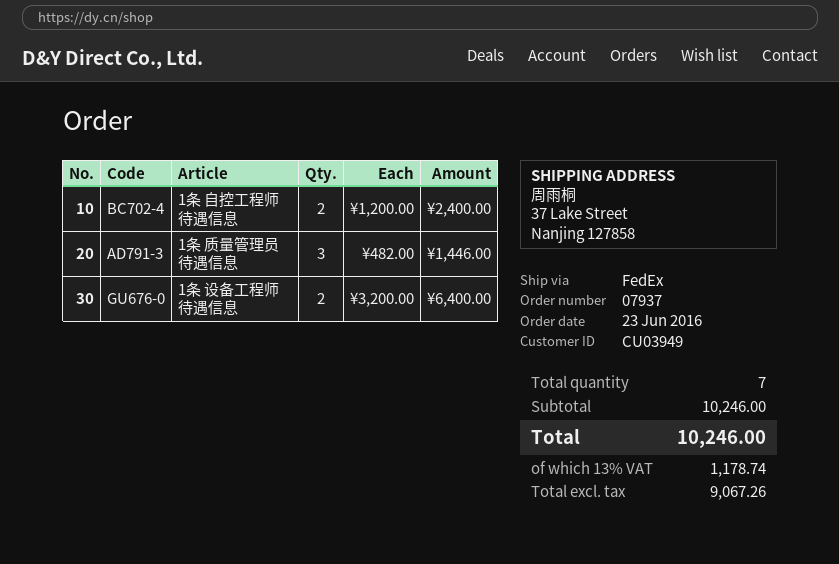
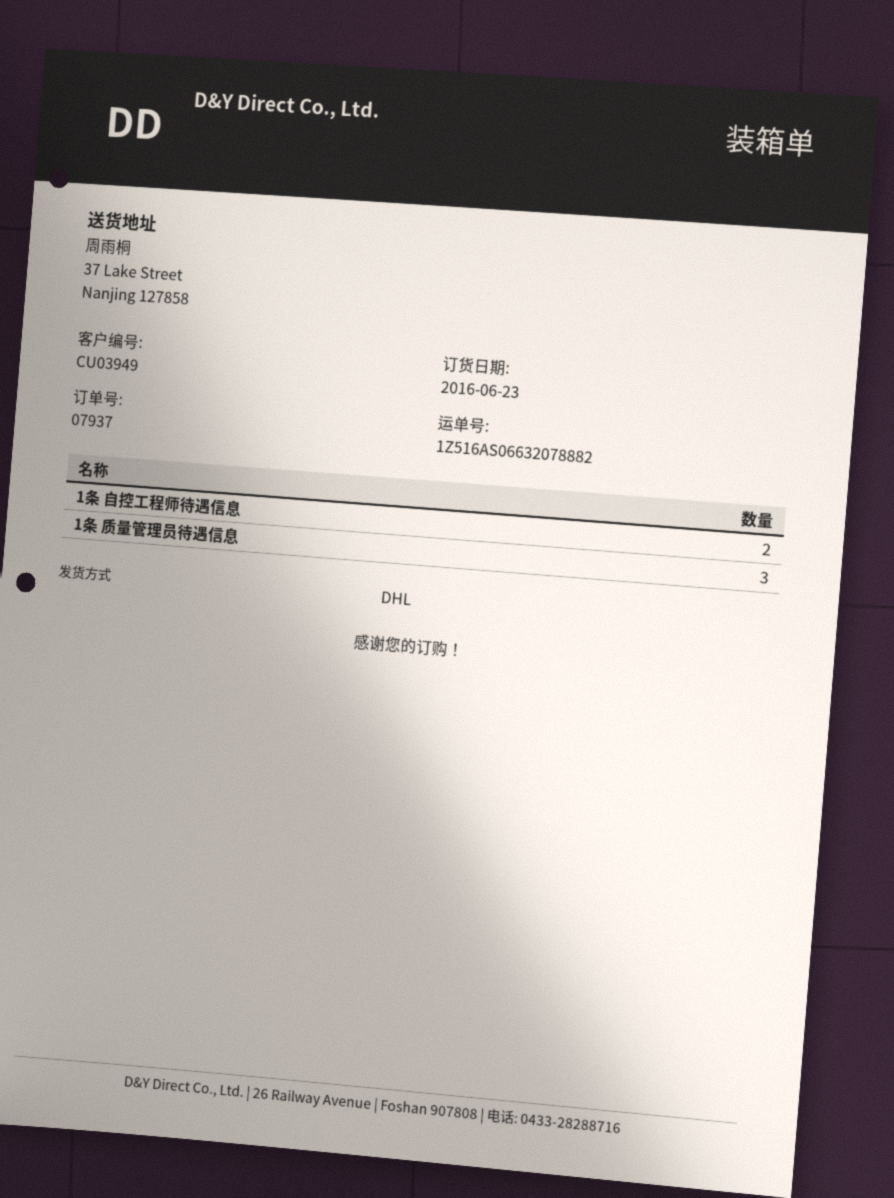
shipping method: FedEx -> DHL
1条 设备工程师待遇信息: 2 -> none

